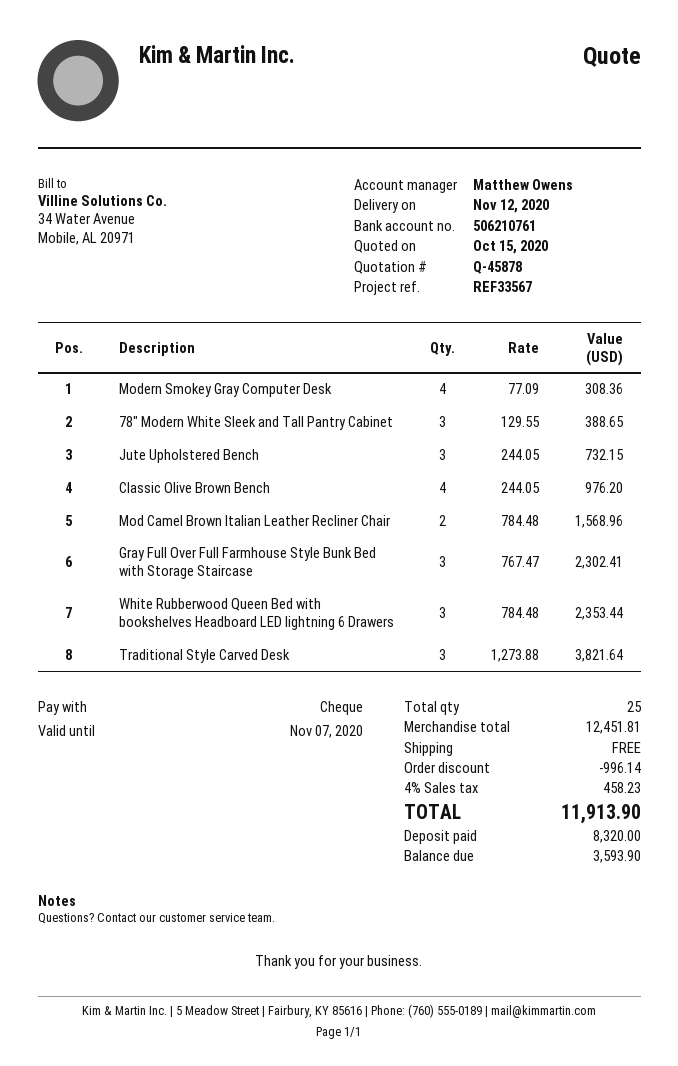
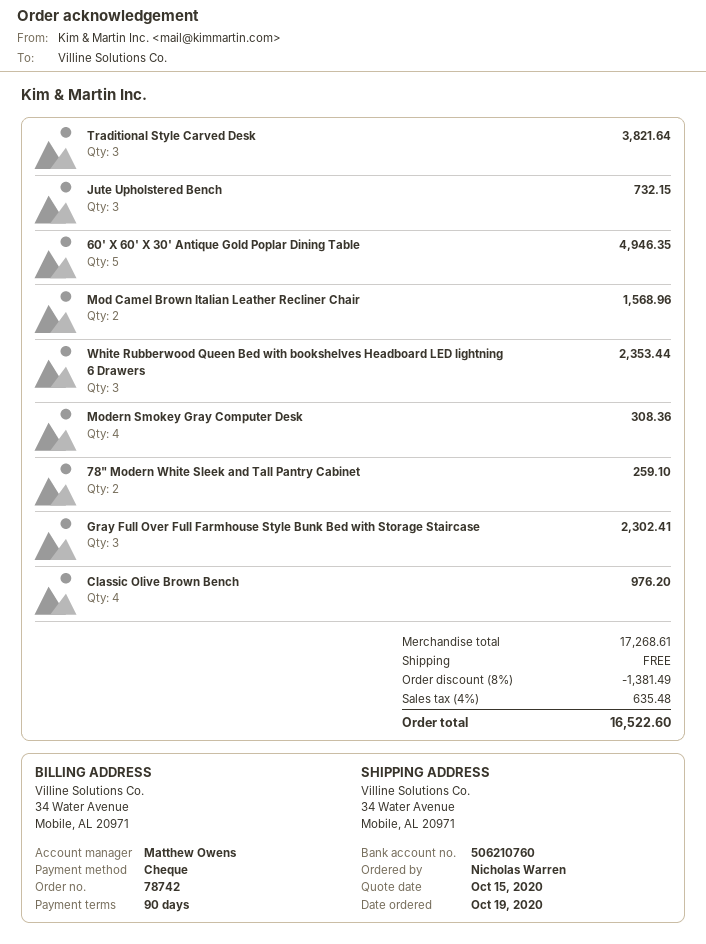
bank account: 506210761 -> 506210760
78" Modern White Sleek and Tall Pantry Cabinet: 3 for 388.65 -> 2 for 259.10
60' X 60' X 30' Antique Gold Poplar Dining Table: none -> 5 for 4946.35
subtotal: 12451.81 -> 17268.61
discount: 996.14 -> 1381.49
tax: 4% = 458.23 -> 4% = 635.48
total: 11913.90 -> 16522.60

